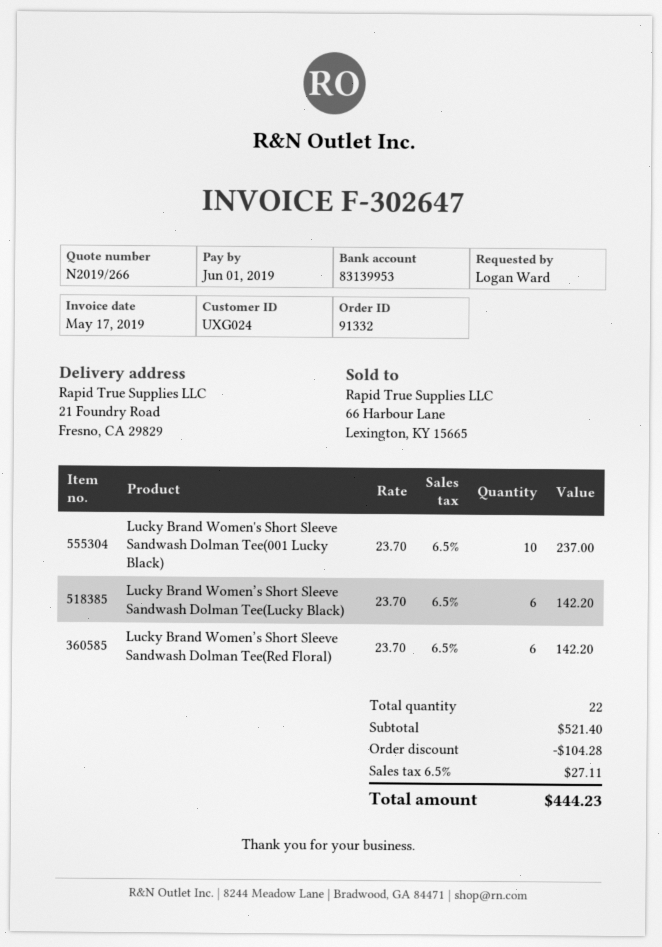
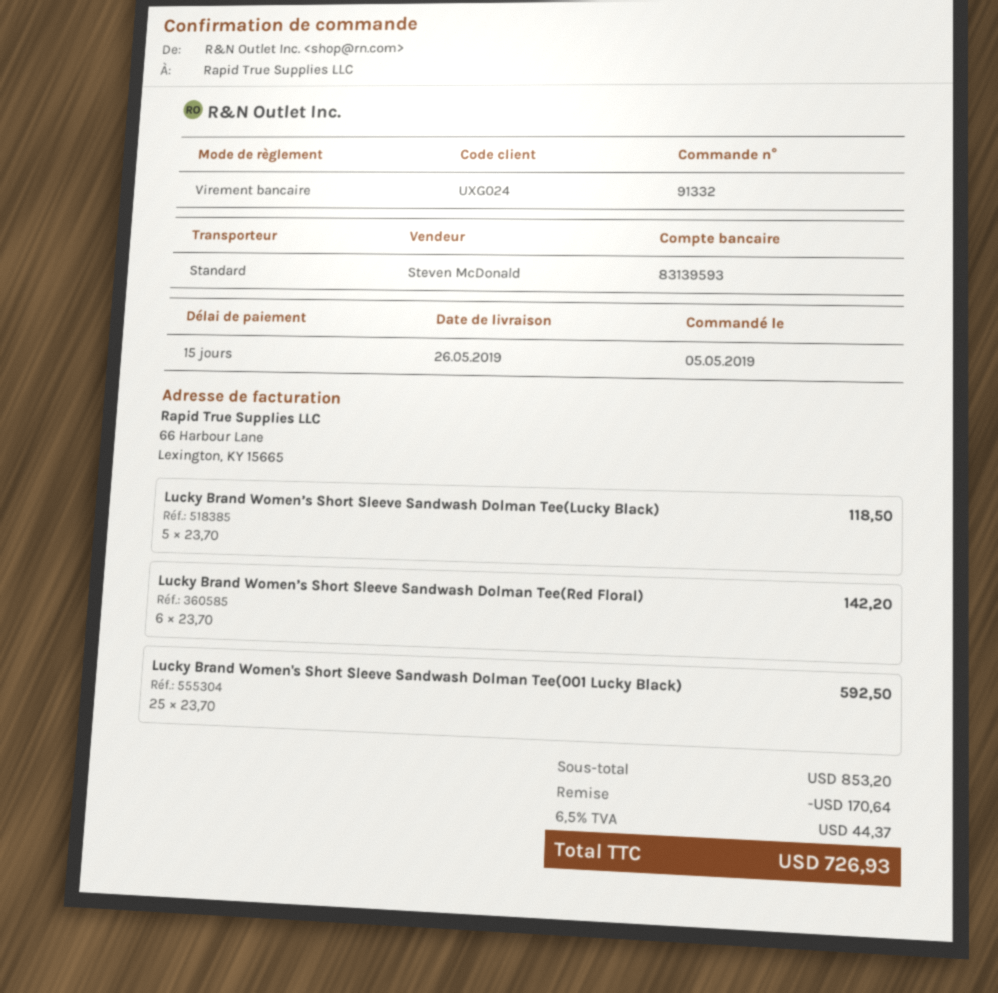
bank account: 83139953 -> 83139593
Lucky Brand Women's Short Sleeve Sandwash Dolman Tee(001 Lucky Black): 10 x 23.70 = 237.00 -> 25 x 23.70 = 592.50
Lucky Brand Women’s Short Sleeve Sandwash Dolman Tee(Lucky Black): 6 x 23.70 = 142.20 -> 5 x 23.70 = 118.50
subtotal: 521.40 -> 853.20
discount: 104.28 -> 170.64
tax: 6.5% = 27.11 -> 6.5% = 44.37
total: 444.23 -> 726.93

